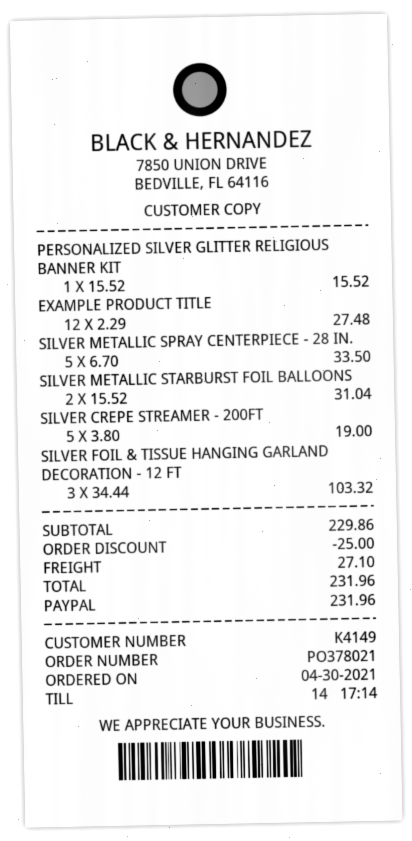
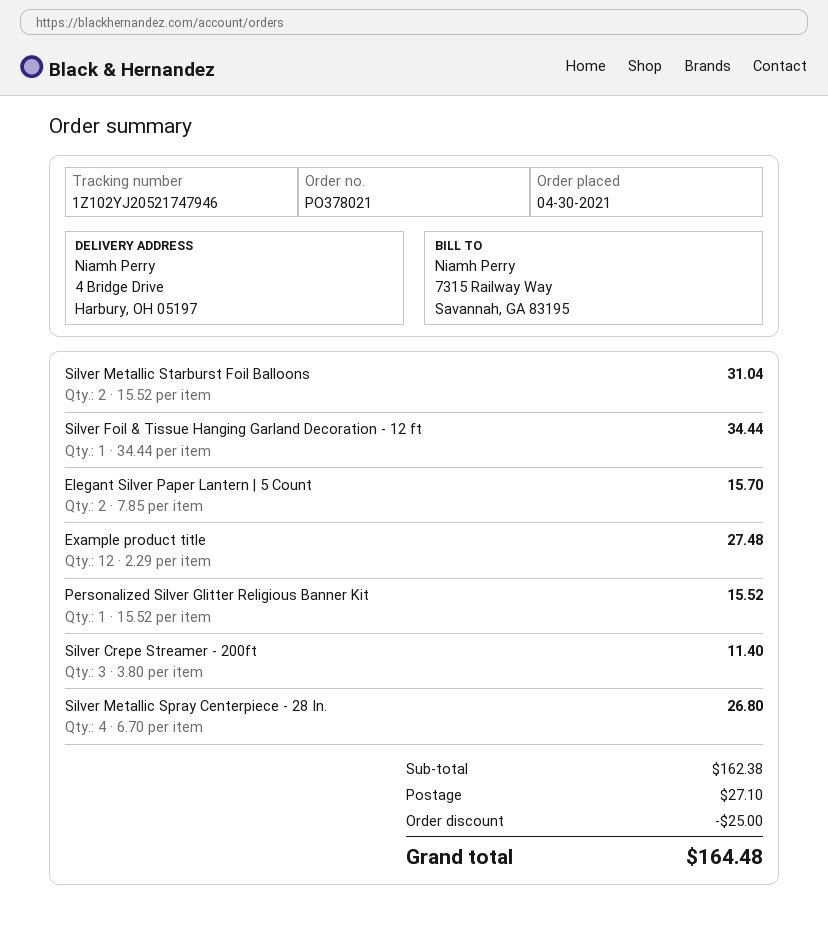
SILVER METALLIC SPRAY CENTERPIECE - 28 IN.: 5 x 6.70 = 33.50 -> 4 x 6.70 = 26.80
SILVER CREPE STREAMER - 200FT: 5 x 3.80 = 19.00 -> 3 x 3.80 = 11.40
SILVER FOIL & TISSUE HANGING GARLAND DECORATION - 12 FT: 3 x 34.44 = 103.32 -> 1 x 34.44 = 34.44
Elegant Silver Paper Lantern | 5 Count: none -> 2 x 7.85 = 15.70
subtotal: 229.86 -> 162.38
total: 231.96 -> 164.48

